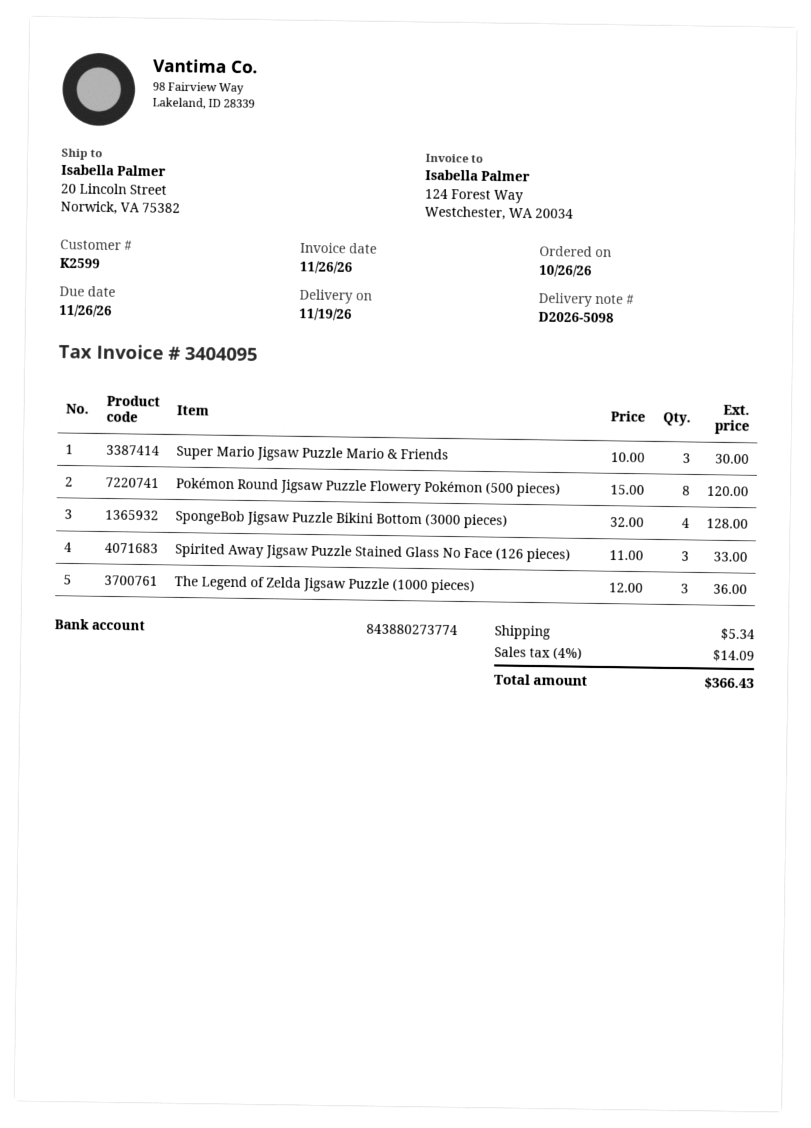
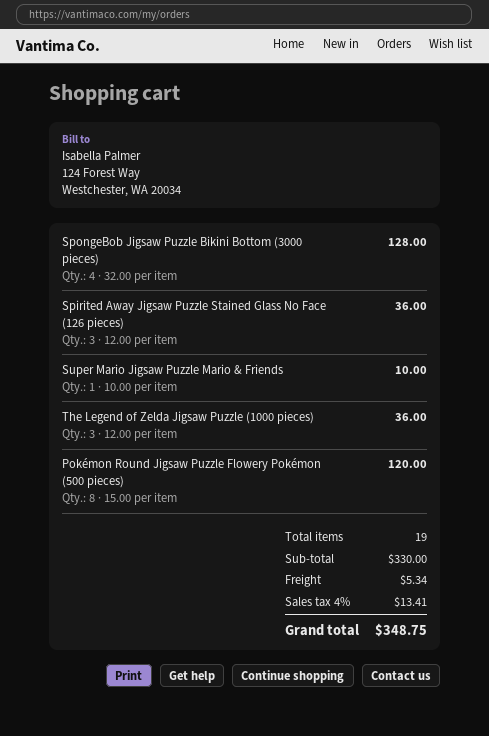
Super Mario Jigsaw Puzzle Mario & Friends: 3 x 10.00 = 30.00 -> 1 x 10.00 = 10.00
Spirited Away Jigsaw Puzzle Stained Glass No Face (126 pieces): 3 x 11.00 = 33.00 -> 3 x 12.00 = 36.00
tax: 4% = 14.09 -> 4% = 13.41
total: 366.43 -> 348.75

